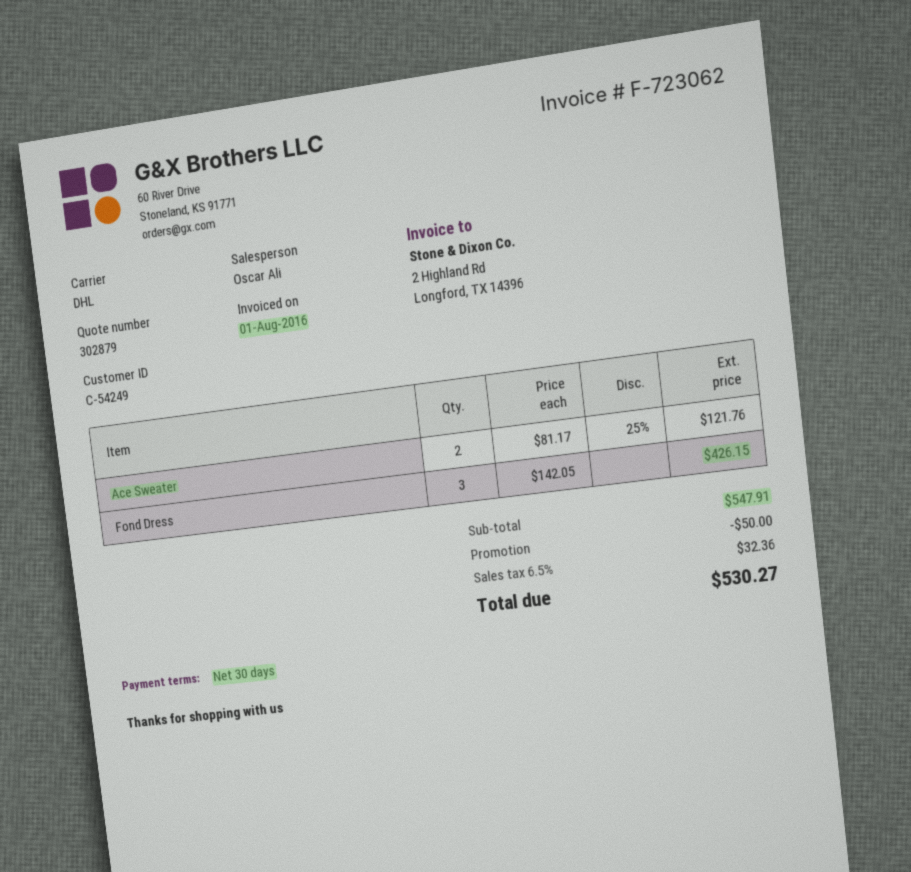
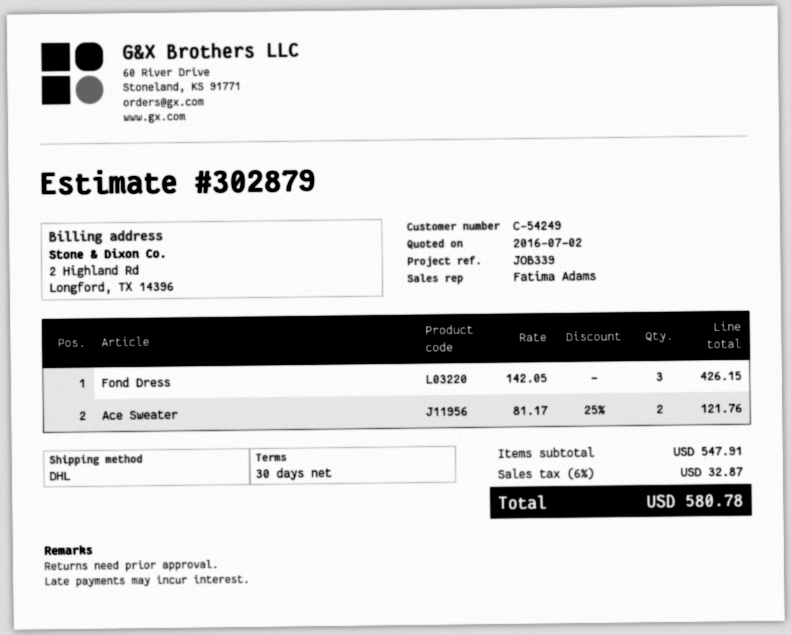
sales rep: Oscar Ali -> Fatima Adams
discount: 50.00 -> none
tax: 6.5% = 32.36 -> 6% = 32.87
total: 530.27 -> 580.78

